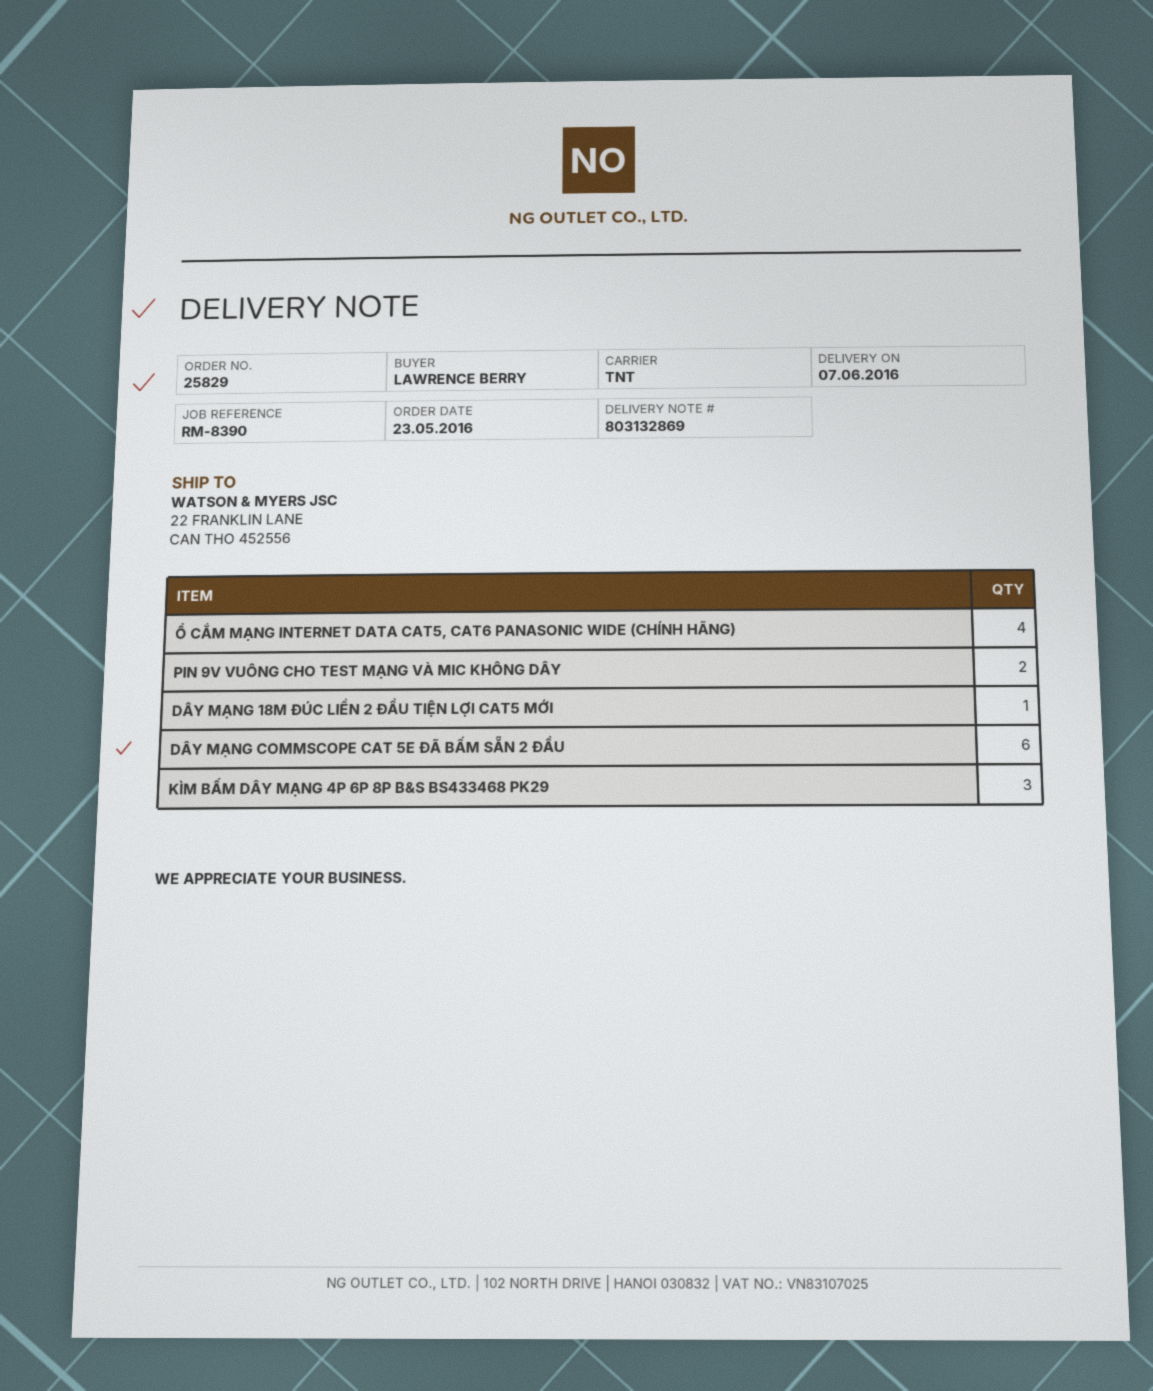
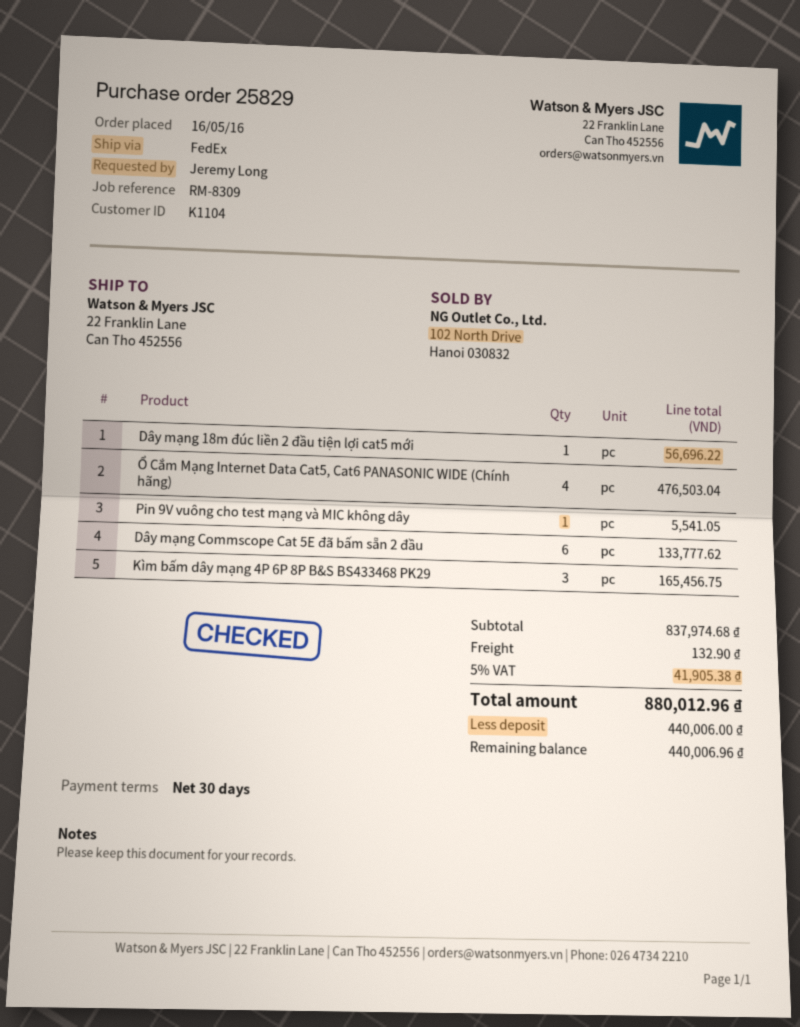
order date: 2016-05-23 -> 2016-05-16
reference: RM-8390 -> RM-8309
ordered by: LAWRENCE BERRY -> Jeremy Long
shipping method: TNT -> FedEx
PIN 9V VUÔNG CHO TEST MẠNG VÀ MIC KHÔNG DÂY: 2 -> 1

